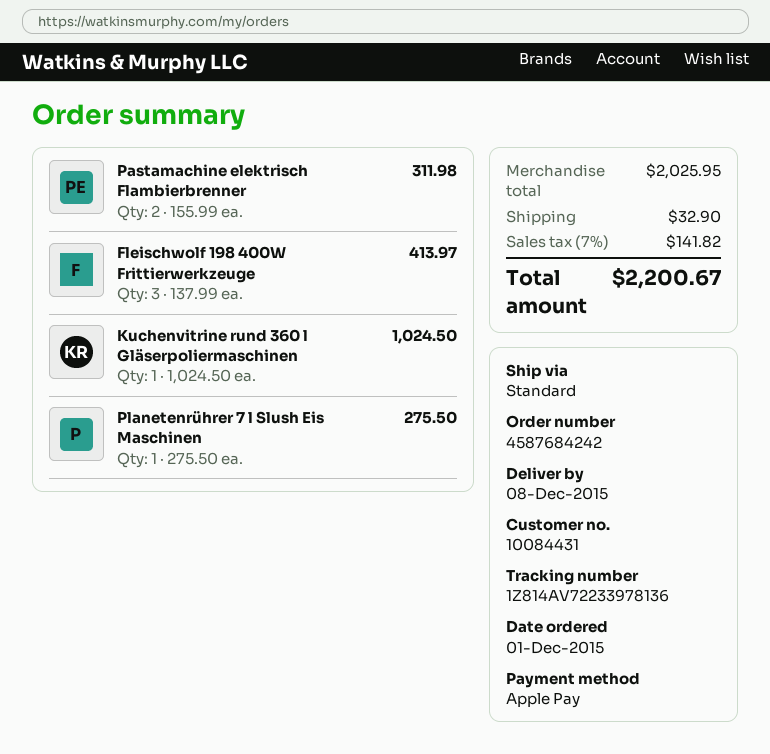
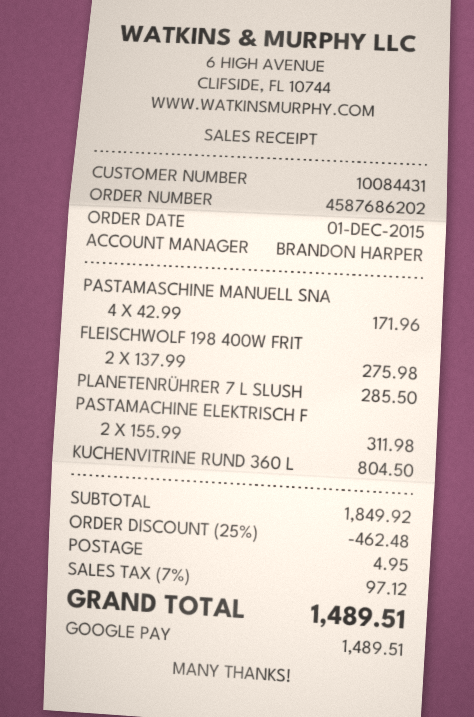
order number: 4587684242 -> 4587686202
payment method: Apple Pay -> Google Pay
Fleischwolf 198 400W Frittierwerkzeuge: 3 x 137.99 = 413.97 -> 2 x 137.99 = 275.98
Kuchenvitrine rund 360 l Gläserpoliermaschinen: 1 x 1024.50 = 1024.50 -> 1 x 804.50 = 804.50
Planetenrührer 7 l Slush Eis Maschinen: 1 x 275.50 = 275.50 -> 1 x 285.50 = 285.50
PASTAMASCHINE MANUELL SNA: none -> 4 x 42.99 = 171.96
subtotal: 2025.95 -> 1849.92
discount: none -> 25% = 462.48
shipping: 32.90 -> 4.95
tax: 7% = 141.82 -> 7% = 97.12
total: 2200.67 -> 1489.51

